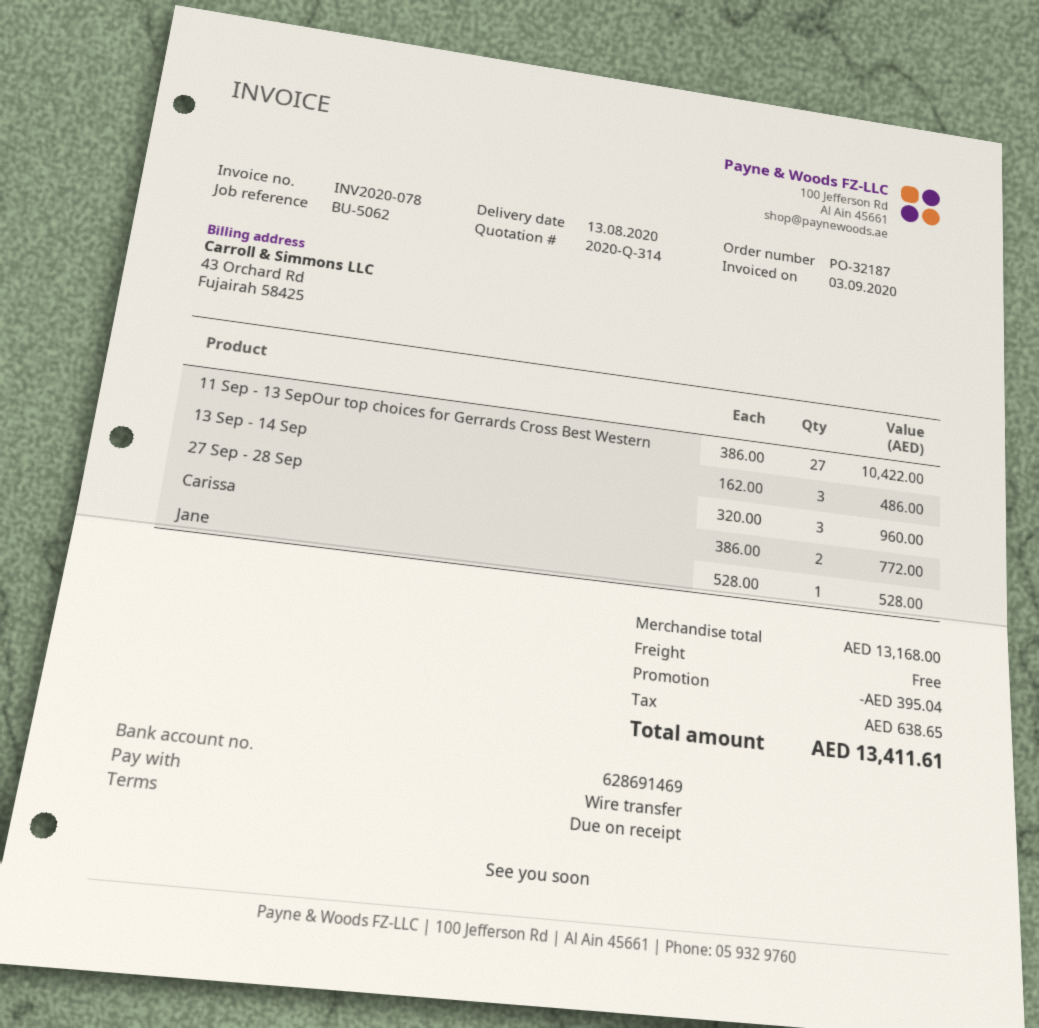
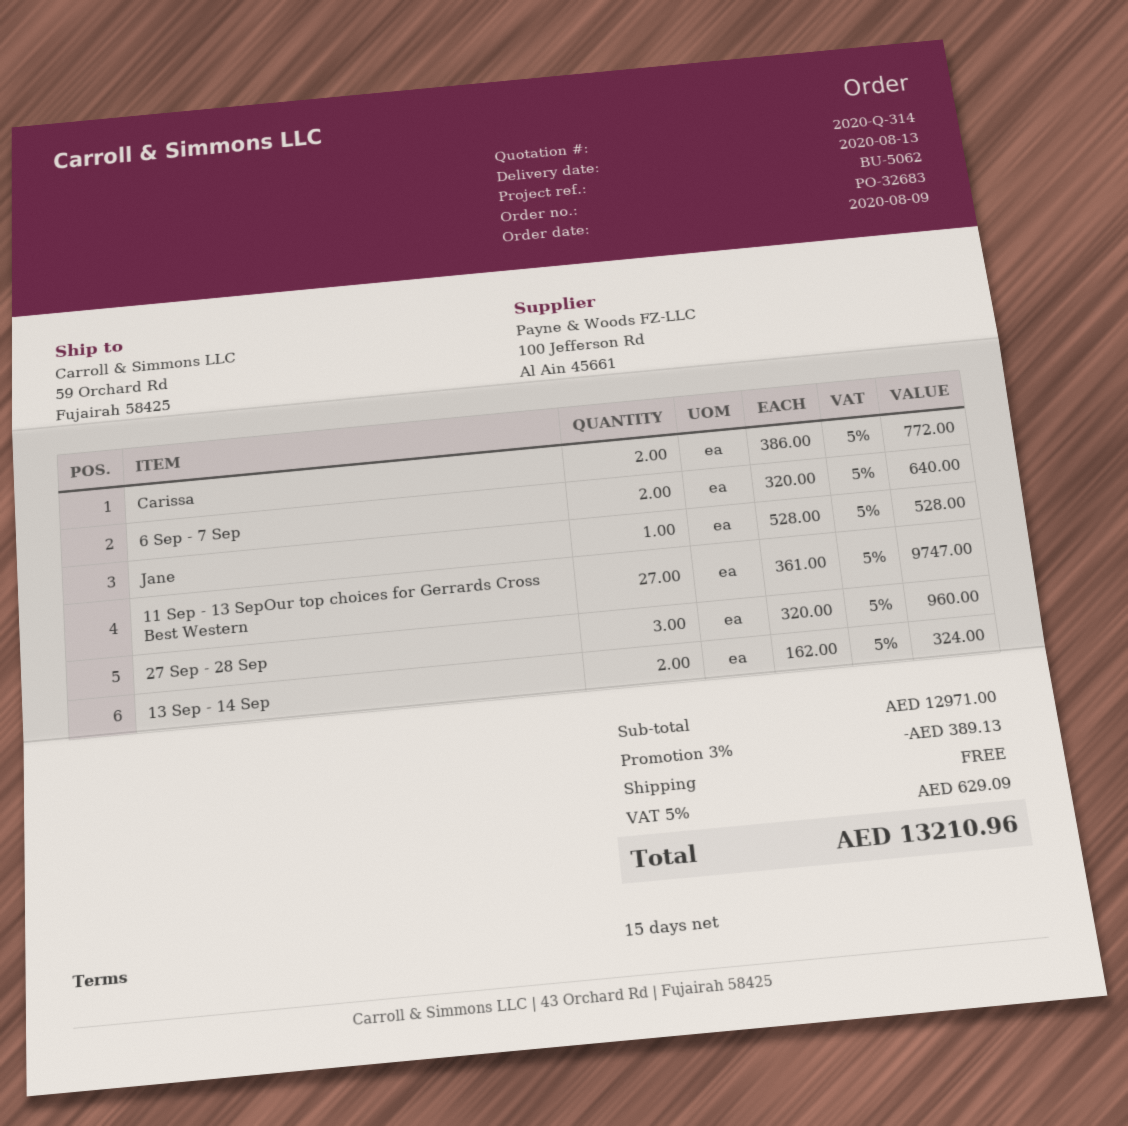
order number: PO-32187 -> PO-32683
payment terms: on receipt -> 15 days
11 Sep - 13 SepOur top choices for Gerrards Cross Best Western: 27 x 386.00 = 10422.00 -> 27 x 361.00 = 9747.00
13 Sep - 14 Sep: 3 x 162.00 = 486.00 -> 2 x 162.00 = 324.00
6 Sep - 7 Sep: none -> 2 x 320.00 = 640.00
subtotal: 13168.00 -> 12971.00
discount: 395.04 -> 389.13
tax: 638.65 -> 629.09
total: 13411.61 -> 13210.96

